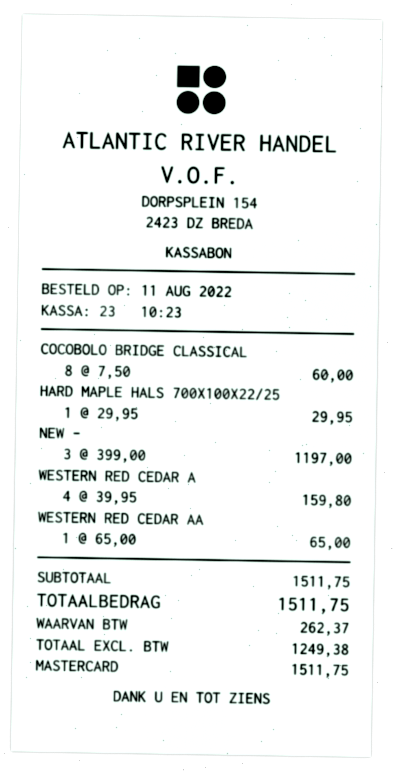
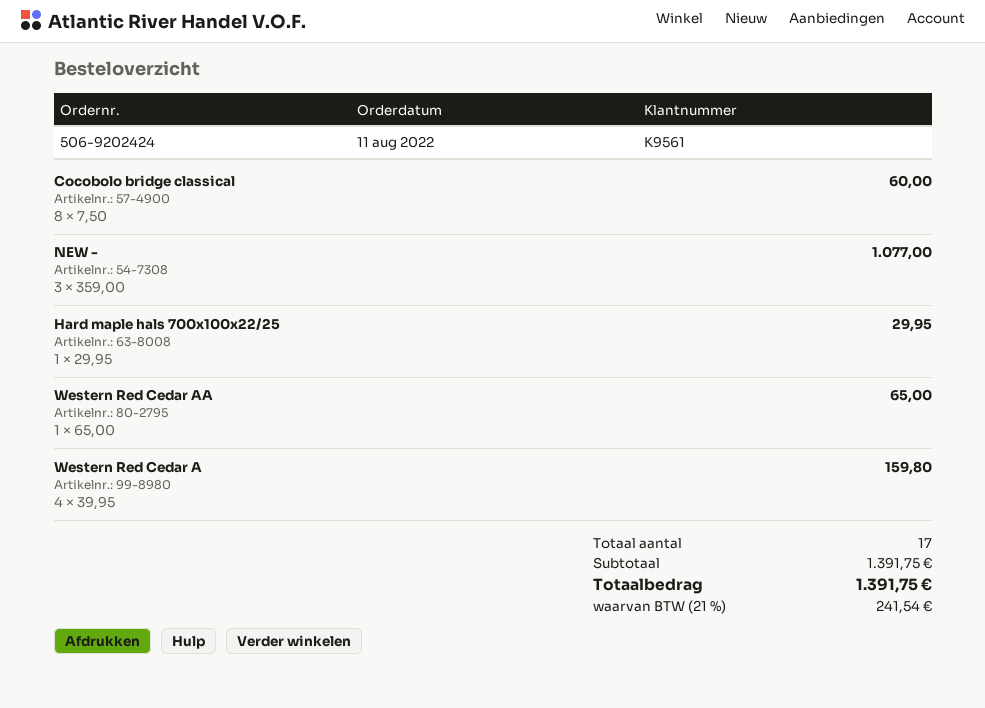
NEW -: 3 x 399.00 = 1197.00 -> 3 x 359.00 = 1077.00
subtotal: 1511.75 -> 1391.75
tax: 262.37 -> 241.54
total: 1511.75 -> 1391.75

